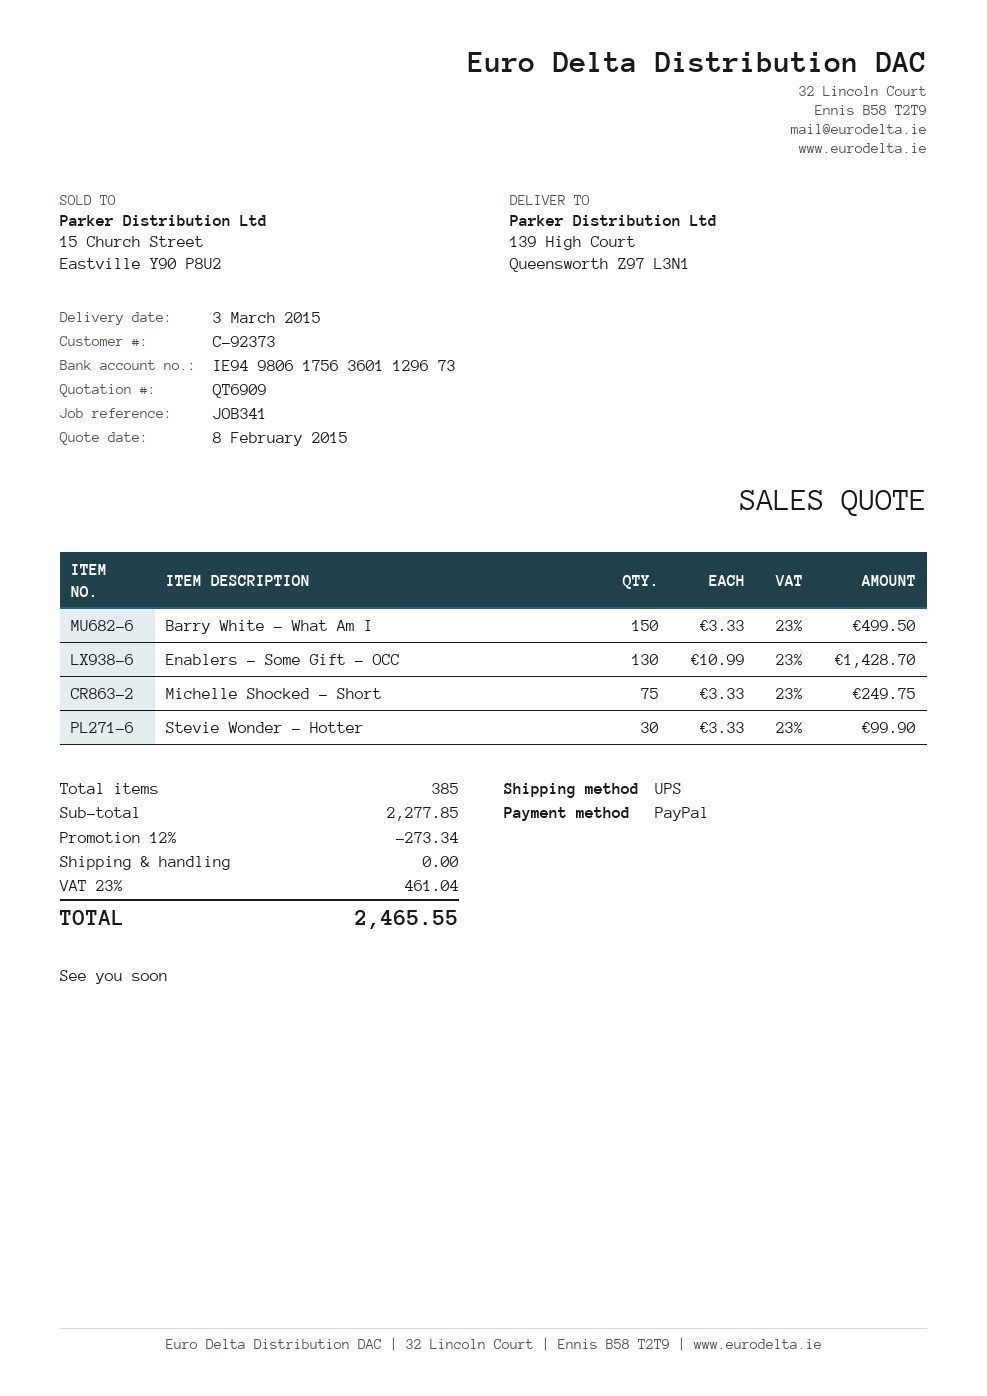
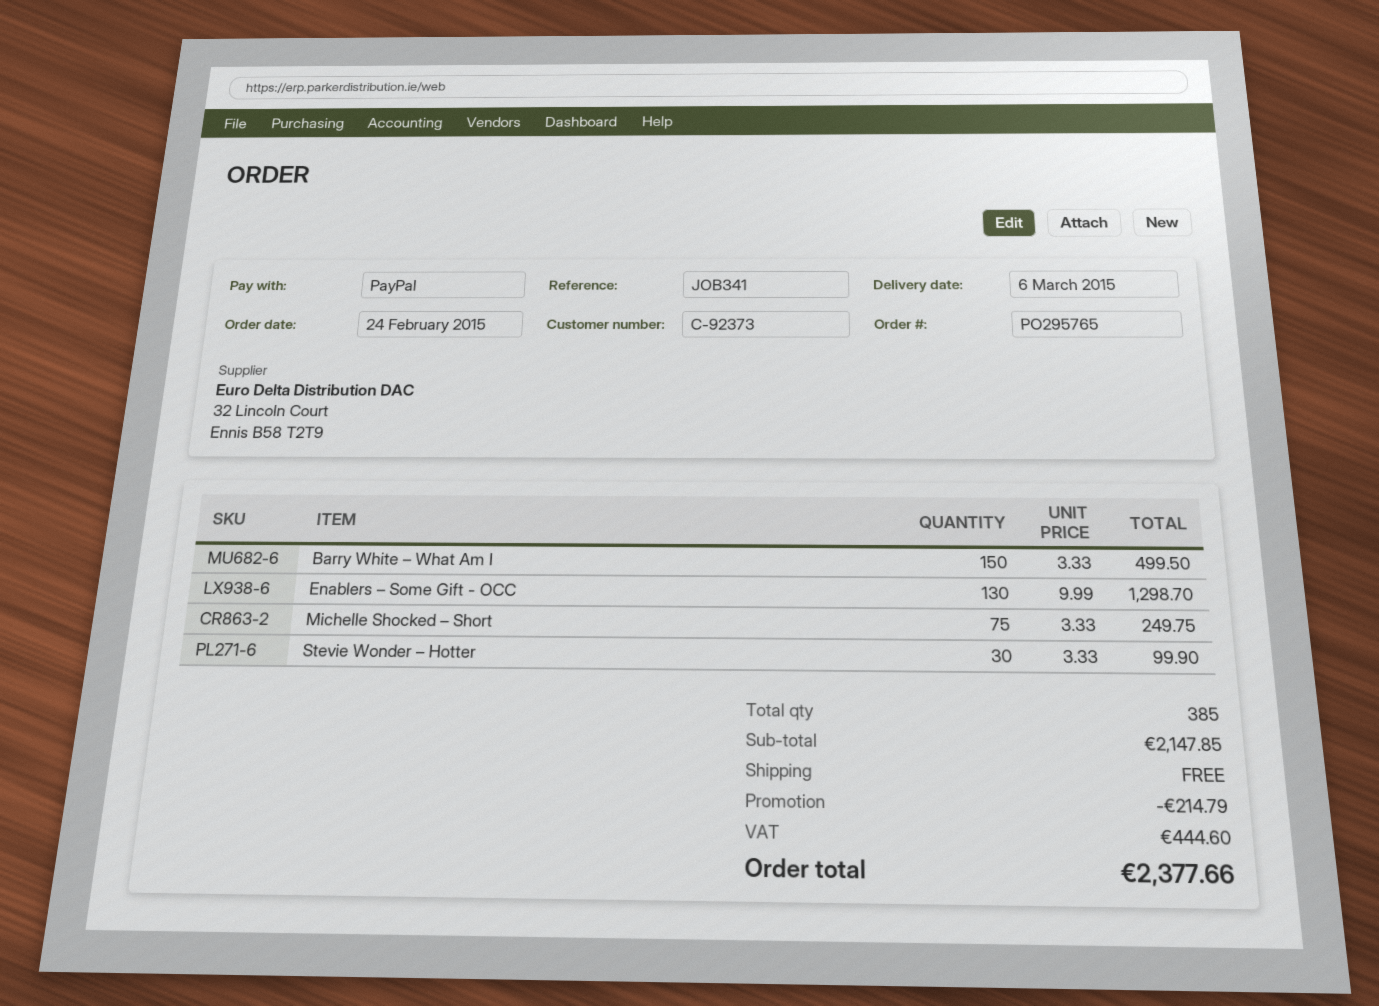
delivery date: 2015-03-03 -> 2015-03-06
Enablers – Some Gift - OCC: 130 x 10.99 = 1428.70 -> 130 x 9.99 = 1298.70
subtotal: 2277.85 -> 2147.85
discount: 273.34 -> 214.79
tax: 461.04 -> 444.60
total: 2465.55 -> 2377.66

